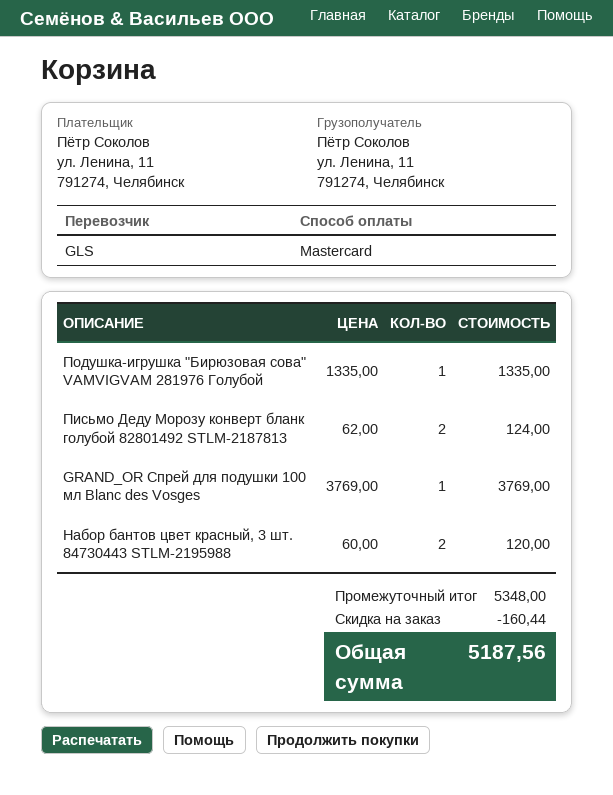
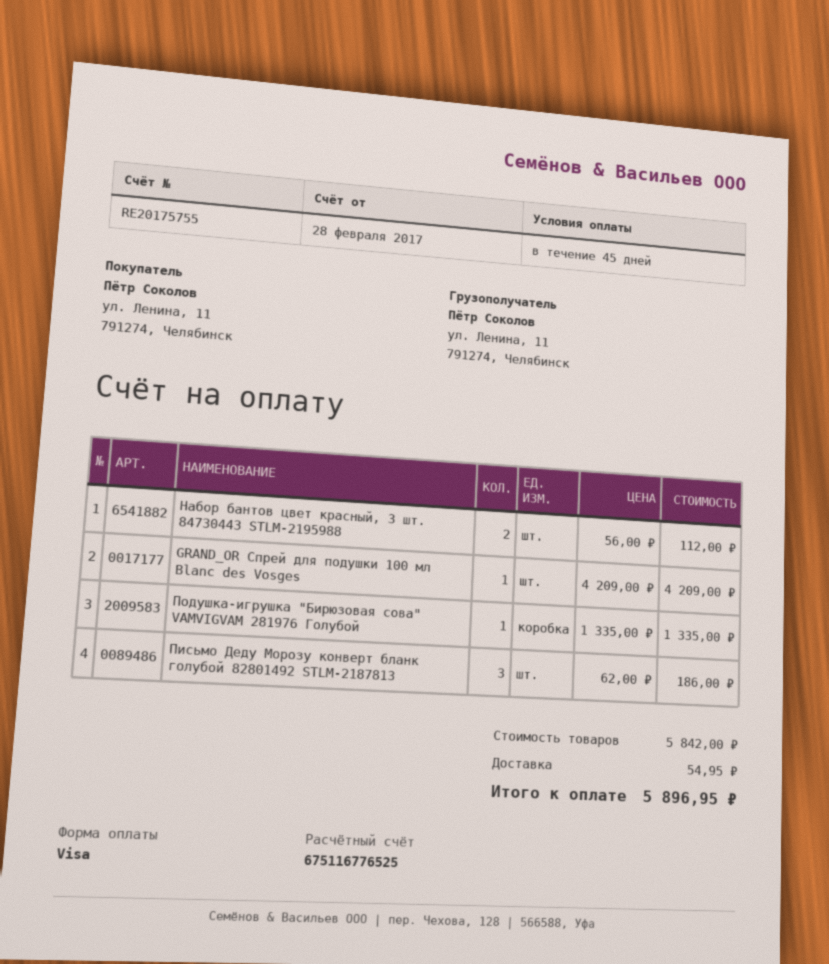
payment method: Mastercard -> Visa
Письмо Деду Морозу конверт бланк голубой 82801492 STLM-2187813: 2 x 62.00 = 124.00 -> 3 x 62.00 = 186.00
GRAND_OR Спрей для подушки 100 мл Blanc des Vosges: 1 x 3769.00 = 3769.00 -> 1 x 4209.00 = 4209.00
Набор бантов цвет красный, 3 шт. 84730443 STLM-2195988: 2 x 60.00 = 120.00 -> 2 x 56.00 = 112.00
subtotal: 5348.00 -> 5842.00
discount: 160.44 -> none
shipping: none -> 54.95
total: 5187.56 -> 5896.95

